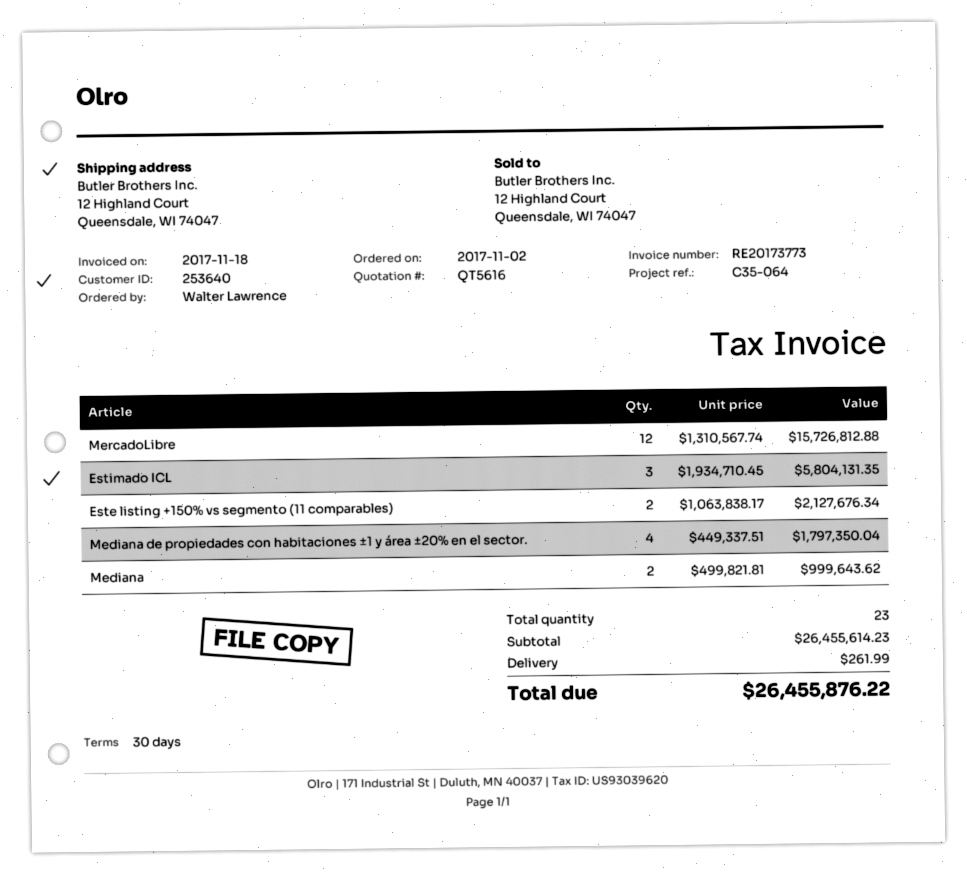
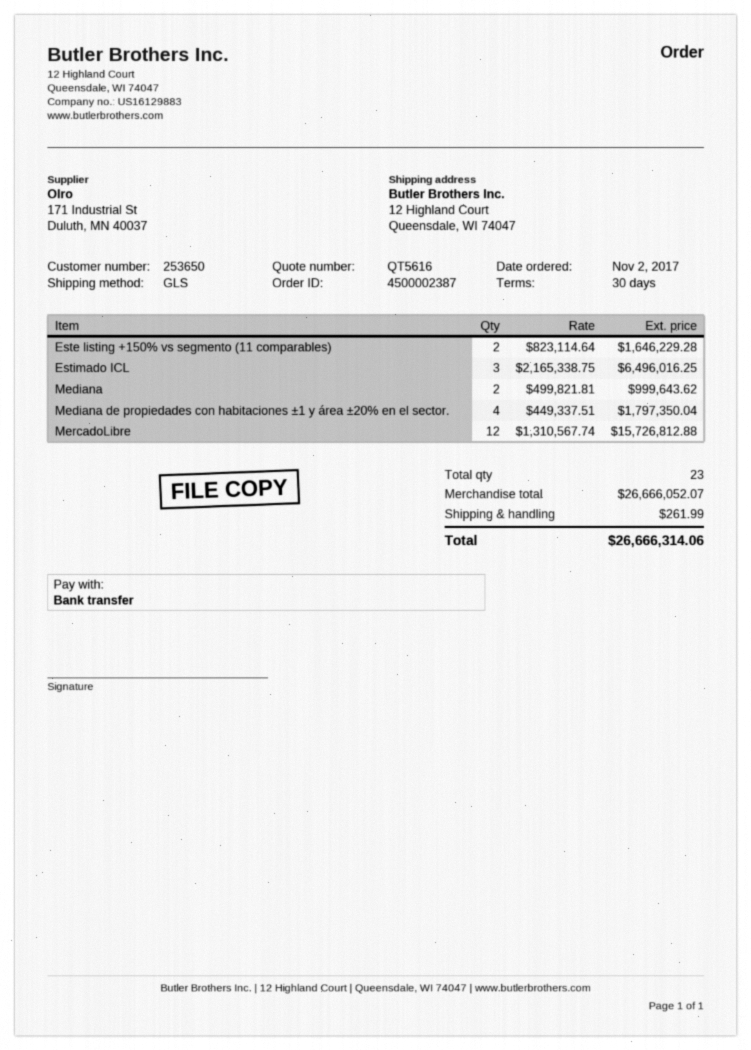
customer number: 253640 -> 253650
Estimado ICL: 3 x 1934710.45 = 5804131.35 -> 3 x 2165338.75 = 6496016.25
Este listing +150% vs segmento (11 comparables): 2 x 1063838.17 = 2127676.34 -> 2 x 823114.64 = 1646229.28
subtotal: 26455614.23 -> 26666052.07
total: 26455876.22 -> 26666314.06

